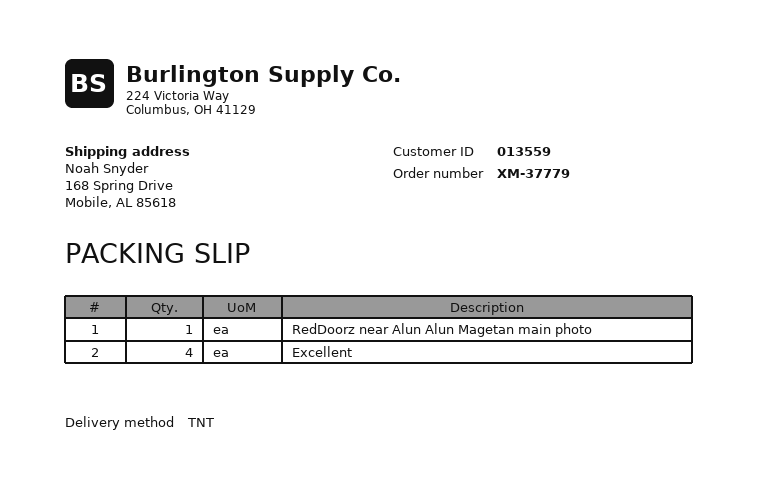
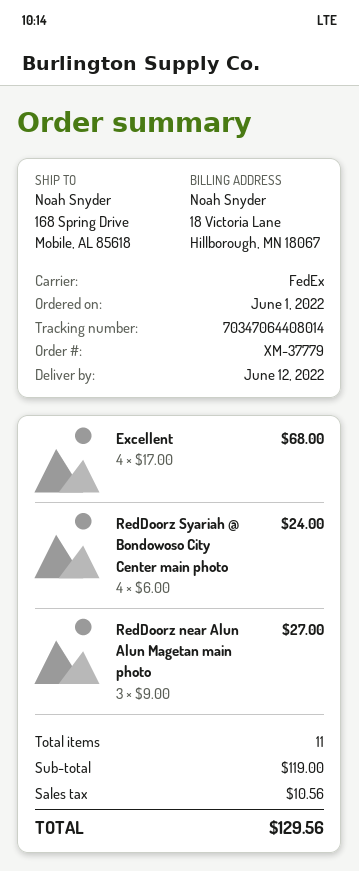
shipping method: TNT -> FedEx
RedDoorz near Alun Alun Magetan main photo: 1 -> 3
RedDoorz Syariah @ Bondowoso City Center main photo: none -> 4

